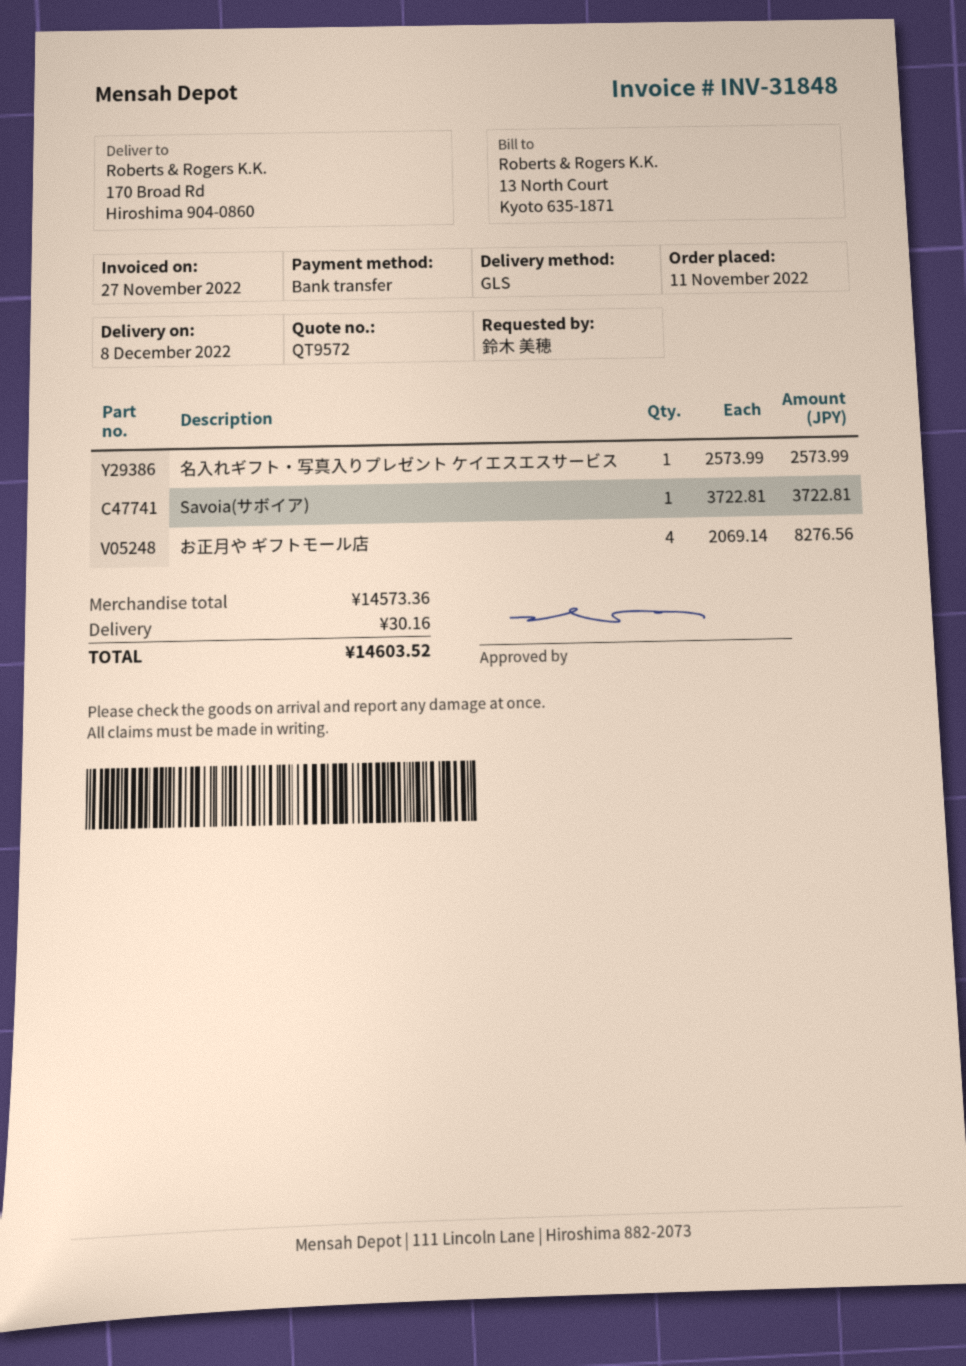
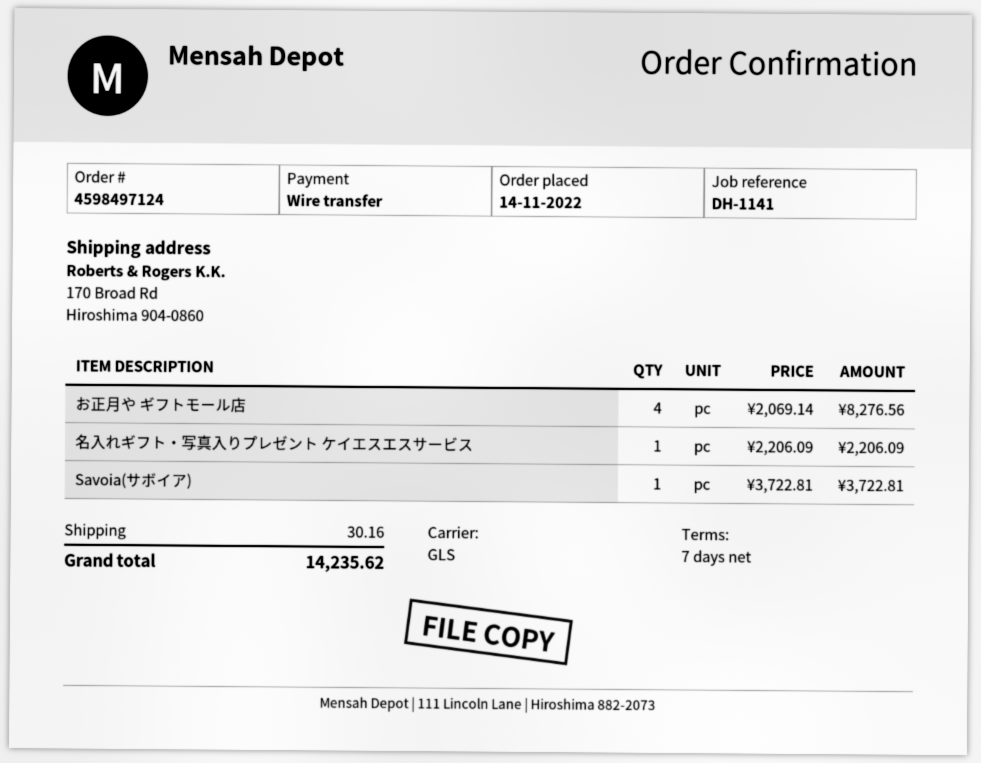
order date: 2022-11-11 -> 2022-11-14
名入れギフト・写真入りプレゼント ケイエスエスサービス: 1 x 2573.99 = 2573.99 -> 1 x 2206.09 = 2206.09
total: 14603.52 -> 14235.62

